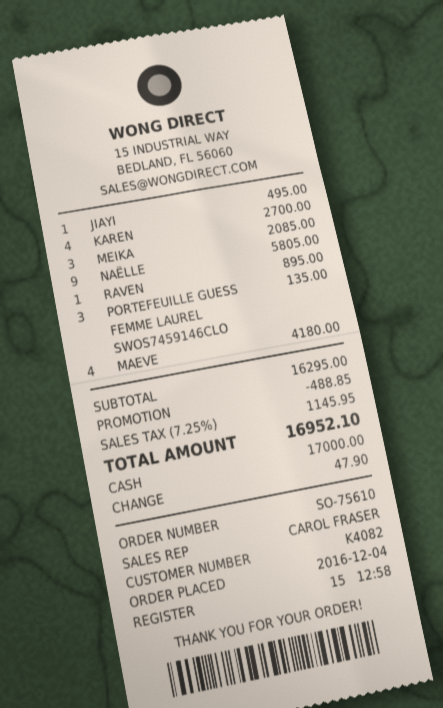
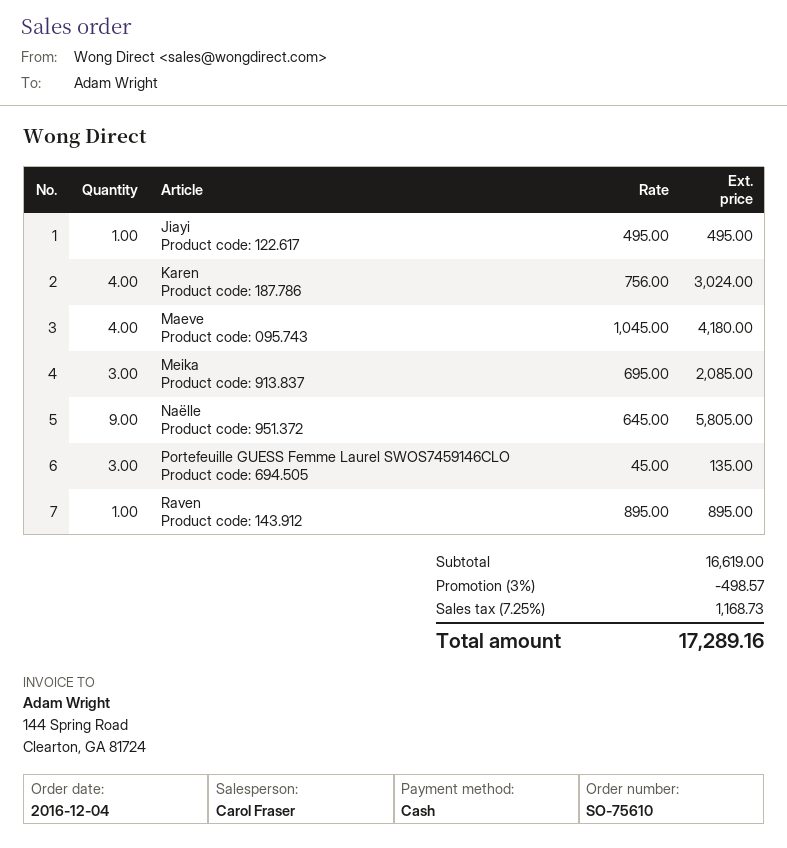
KAREN: 4 for 2700.00 -> 4 for 3024.00
subtotal: 16295.00 -> 16619.00
discount: 488.85 -> 498.57
tax: 7.25% = 1145.95 -> 7.25% = 1168.73
total: 16952.10 -> 17289.16

